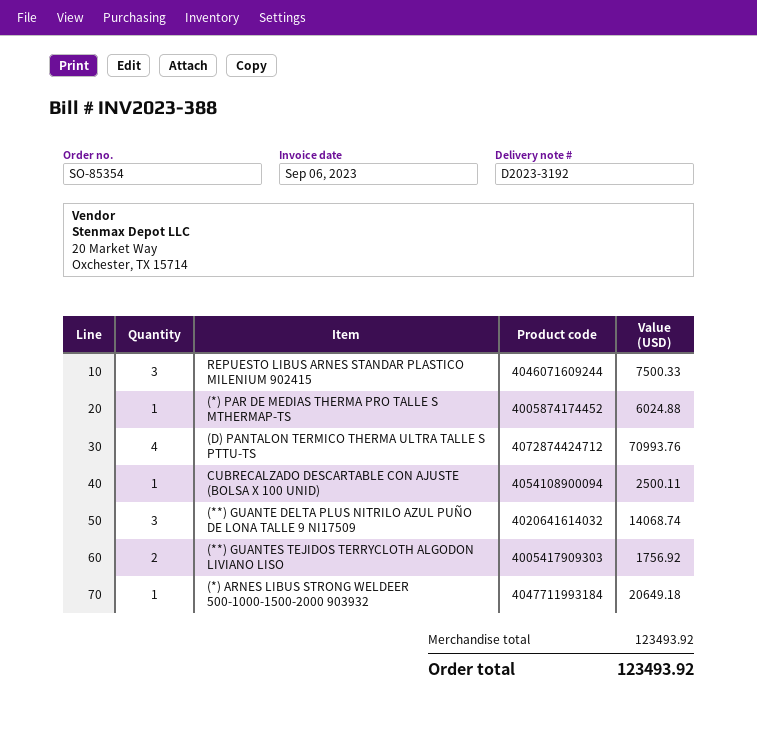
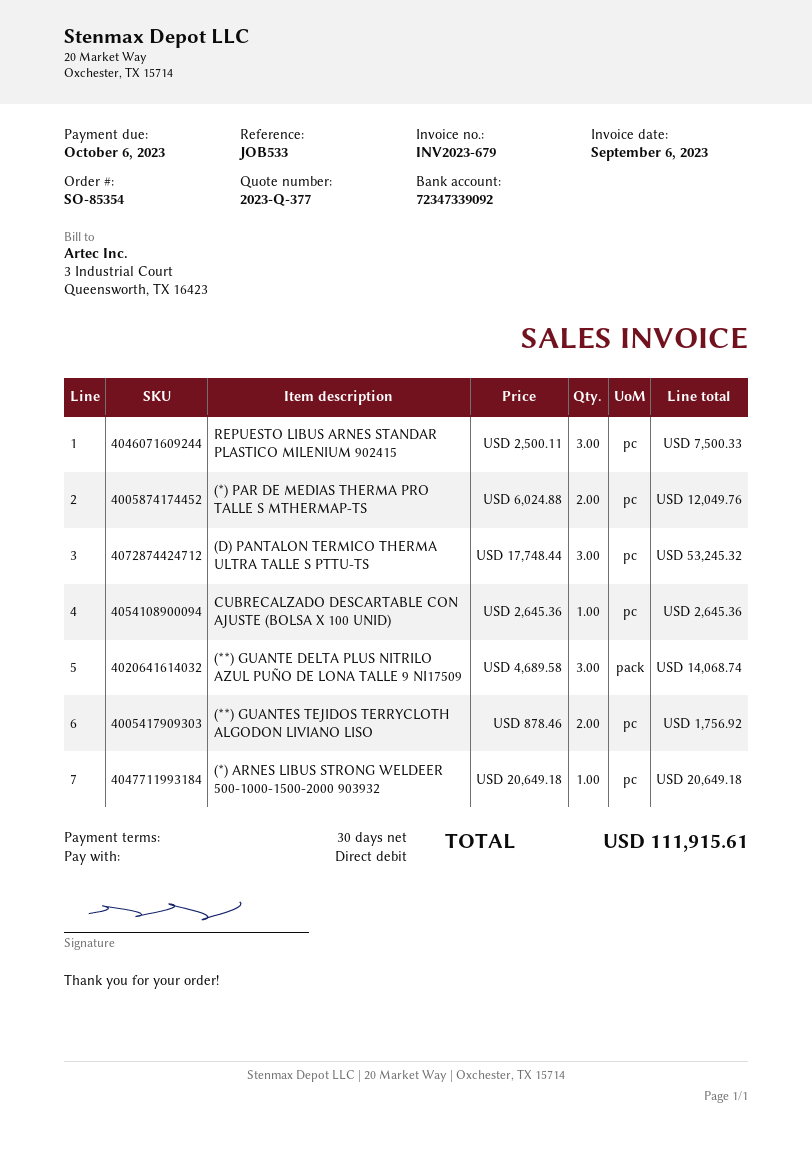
invoice number: INV2023-388 -> INV2023-679
(*) PAR DE MEDIAS THERMA PRO TALLE S MTHERMAP-TS: 1 for 6024.88 -> 2 for 12049.76
(D) PANTALON TERMICO THERMA ULTRA TALLE S PTTU-TS: 4 for 70993.76 -> 3 for 53245.32
CUBRECALZADO DESCARTABLE CON AJUSTE (BOLSA X 100 UNID): 1 for 2500.11 -> 1 for 2645.36
total: 123493.92 -> 111915.61

